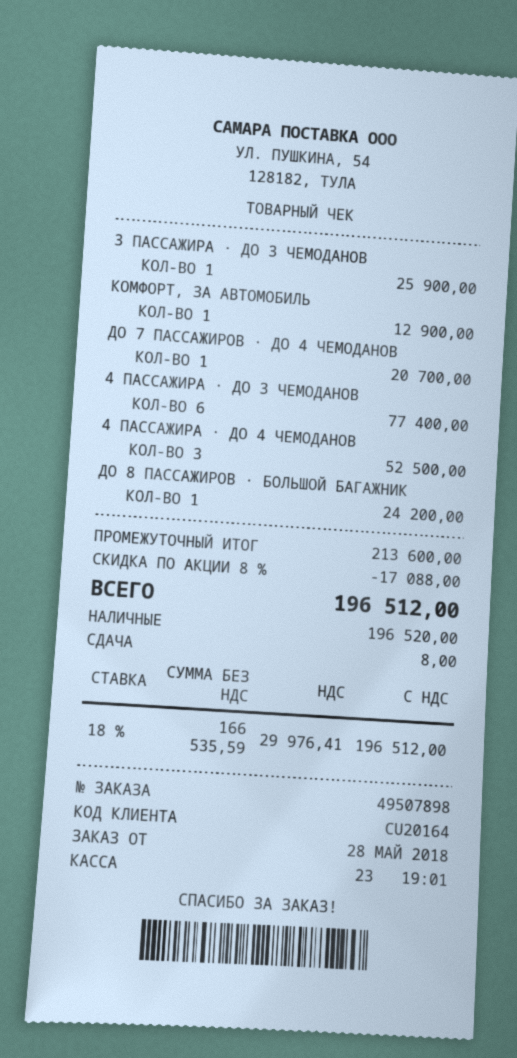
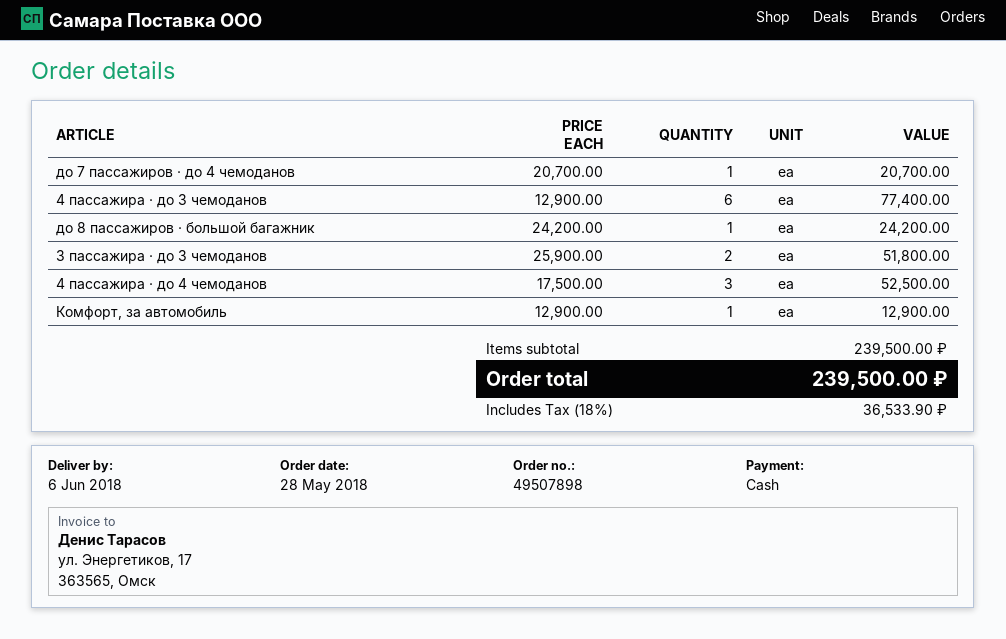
3 ПАССАЖИРА · ДО 3 ЧЕМОДАНОВ: 1 for 25900.00 -> 2 for 51800.00
subtotal: 213600.00 -> 239500.00
discount: 8% = 17088.00 -> none
tax: 18% = 29976.41 -> 18% = 36533.90
total: 196512.00 -> 239500.00

